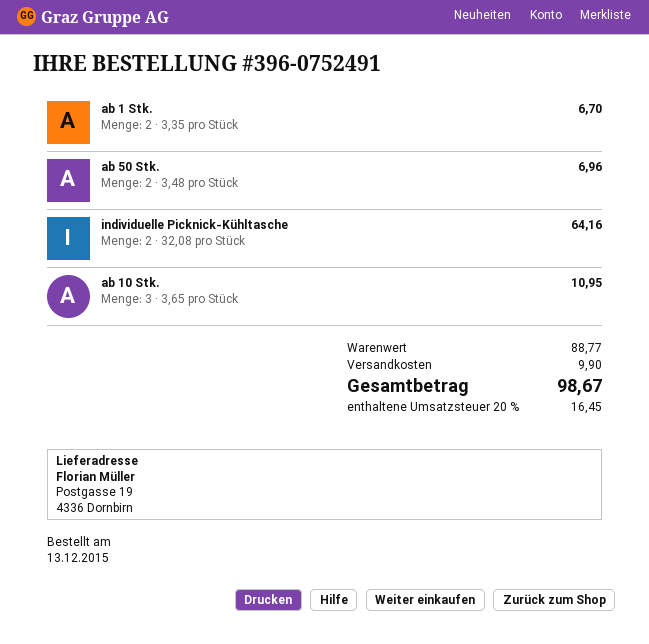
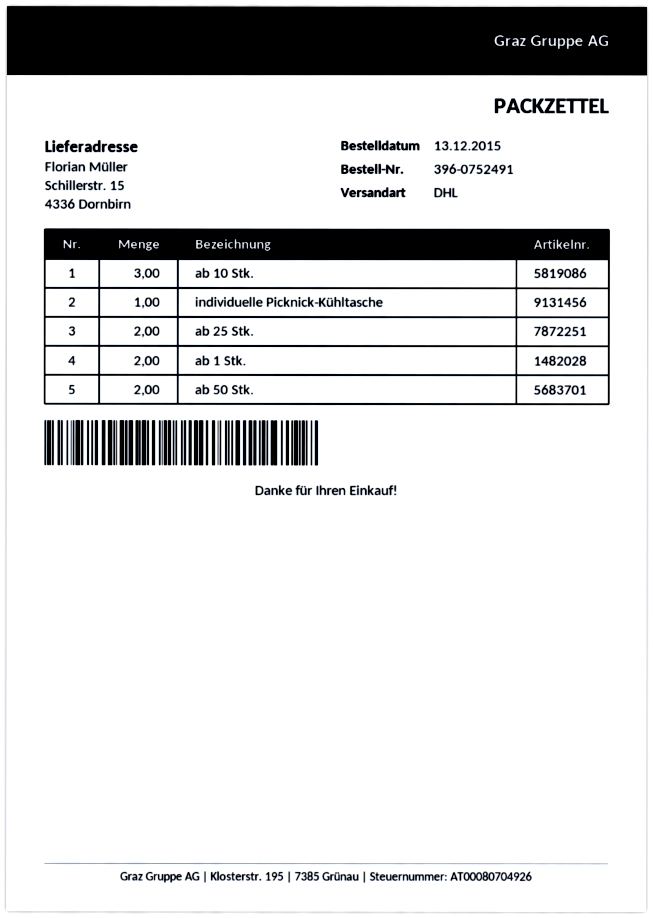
ship to: Postgasse 19, 4336 Dornbirn -> Schillerstr. 15, 4336 Dornbirn
individuelle Picknick-Kühltasche: 2 -> 1
ab 25 Stk.: none -> 2

